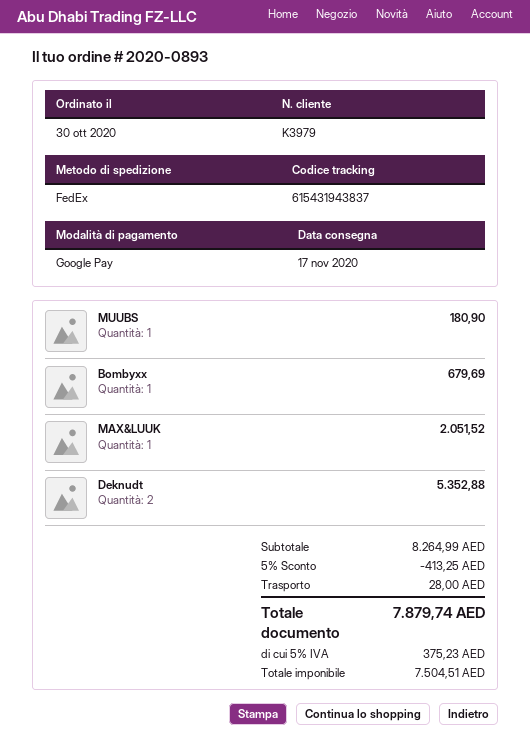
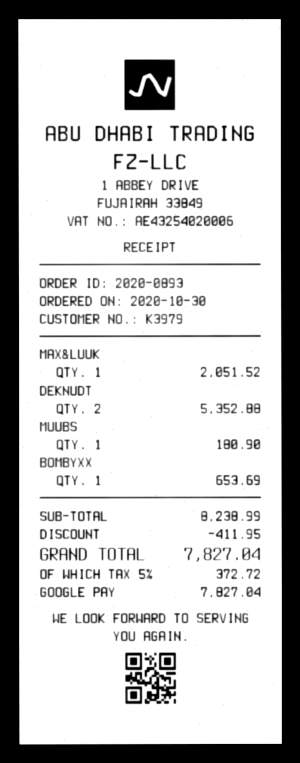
Bombyxx: 1 for 679.69 -> 1 for 653.69
subtotal: 8264.99 -> 8238.99
discount: 413.25 -> 411.95
shipping: 28.00 -> none
tax: 5% = 375.23 -> 5% = 372.72
total: 7879.74 -> 7827.04

